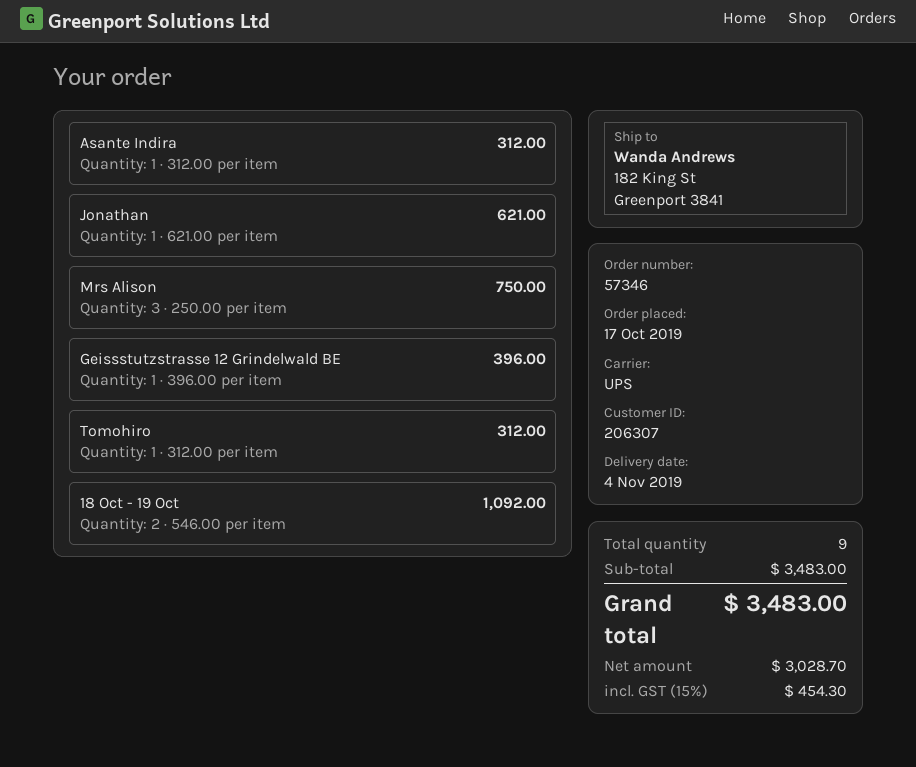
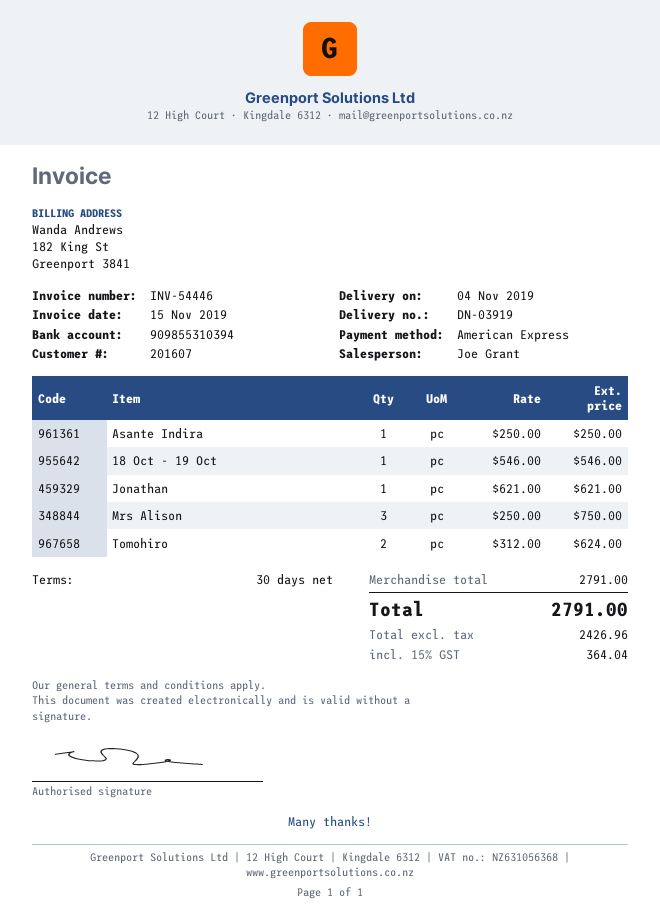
customer number: 206307 -> 201607
Asante Indira: 1 x 312.00 = 312.00 -> 1 x 250.00 = 250.00
Geissstutzstrasse 12 Grindelwald BE: 1 x 396.00 = 396.00 -> none
Tomohiro: 1 x 312.00 = 312.00 -> 2 x 312.00 = 624.00
18 Oct - 19 Oct: 2 x 546.00 = 1092.00 -> 1 x 546.00 = 546.00
subtotal: 3483.00 -> 2791.00
net: 3028.70 -> 2426.96
tax: 15% = 454.30 -> 15% = 364.04
total: 3483.00 -> 2791.00

